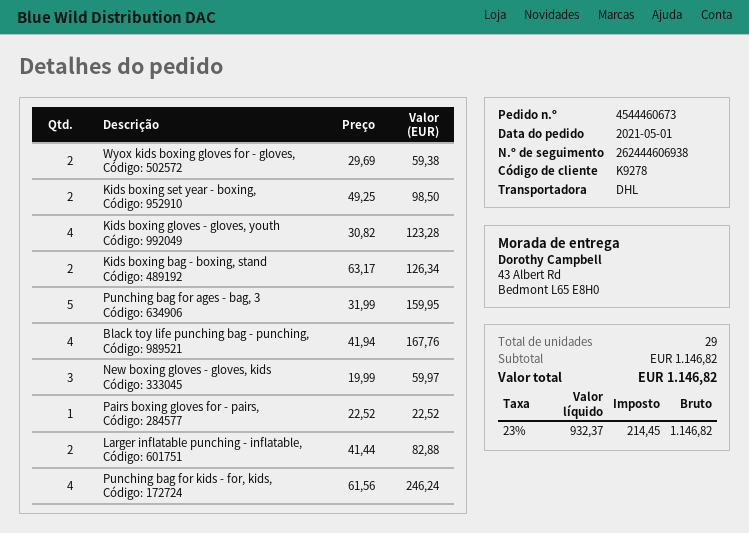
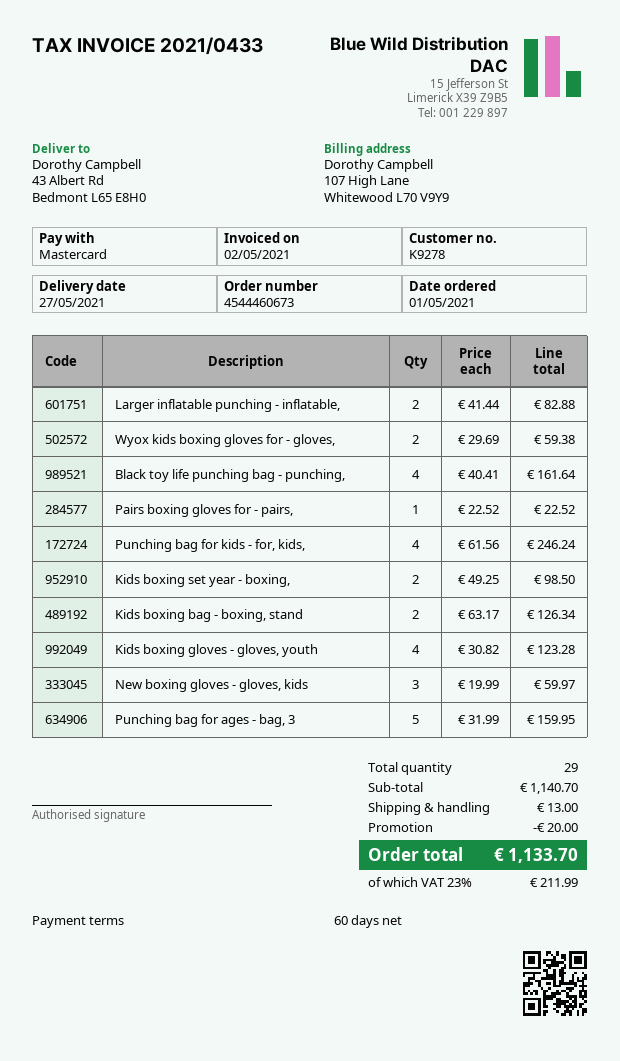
Black toy life punching bag - punching,: 4 x 41.94 = 167.76 -> 4 x 40.41 = 161.64
subtotal: 1146.82 -> 1140.70
discount: none -> 20.00
shipping: none -> 13.00
tax: 23% = 214.45 -> 23% = 211.99
total: 1146.82 -> 1133.70

